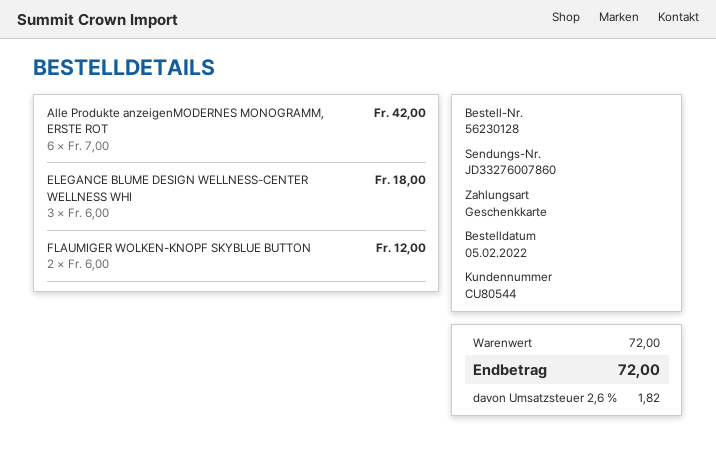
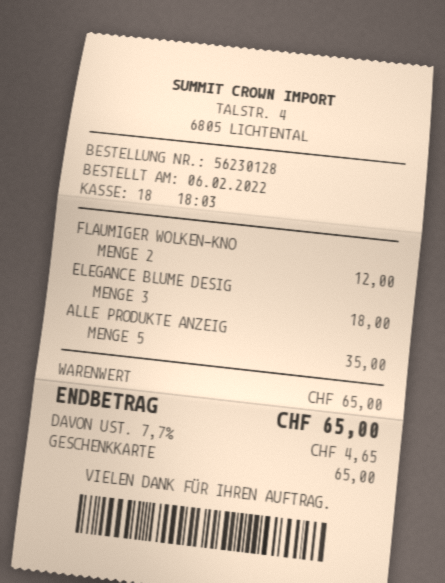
order date: 2022-02-05 -> 2022-02-06
Alle Produkte anzeigenMODERNES MONOGRAMM, ERSTE ROT: 6 for 42.00 -> 5 for 35.00
subtotal: 72.00 -> 65.00
tax: 2.6% = 1.82 -> 7.7% = 4.65
total: 72.00 -> 65.00

